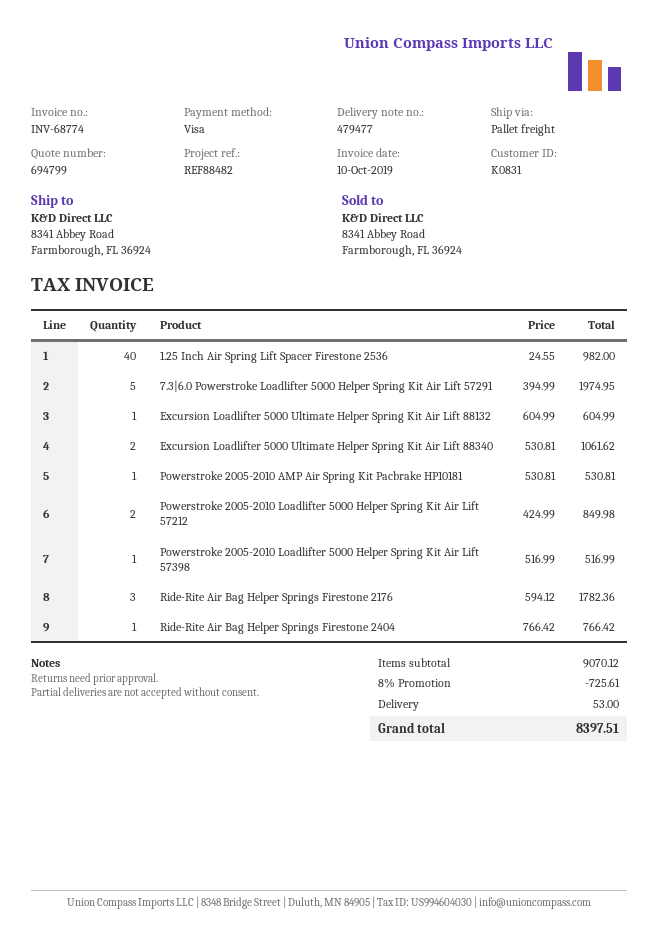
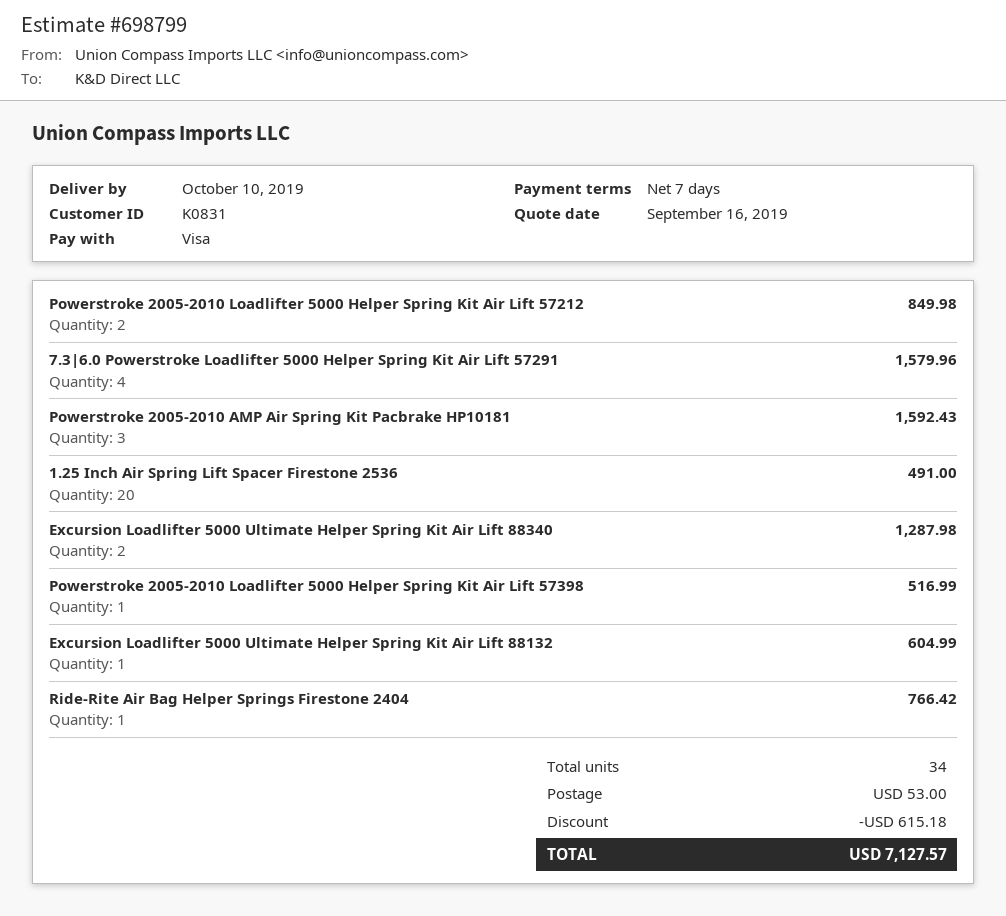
quote number: 694799 -> 698799
1.25 Inch Air Spring Lift Spacer Firestone 2536: 40 for 982.00 -> 20 for 491.00
7.3|6.0 Powerstroke Loadlifter 5000 Helper Spring Kit Air Lift 57291: 5 for 1974.95 -> 4 for 1579.96
Excursion Loadlifter 5000 Ultimate Helper Spring Kit Air Lift 88340: 2 for 1061.62 -> 2 for 1287.98
Powerstroke 2005-2010 AMP Air Spring Kit Pacbrake HP10181: 1 for 530.81 -> 3 for 1592.43
Ride-Rite Air Bag Helper Springs Firestone 2176: 3 for 1782.36 -> none
discount: 725.61 -> 615.18
total: 8397.51 -> 7127.57

